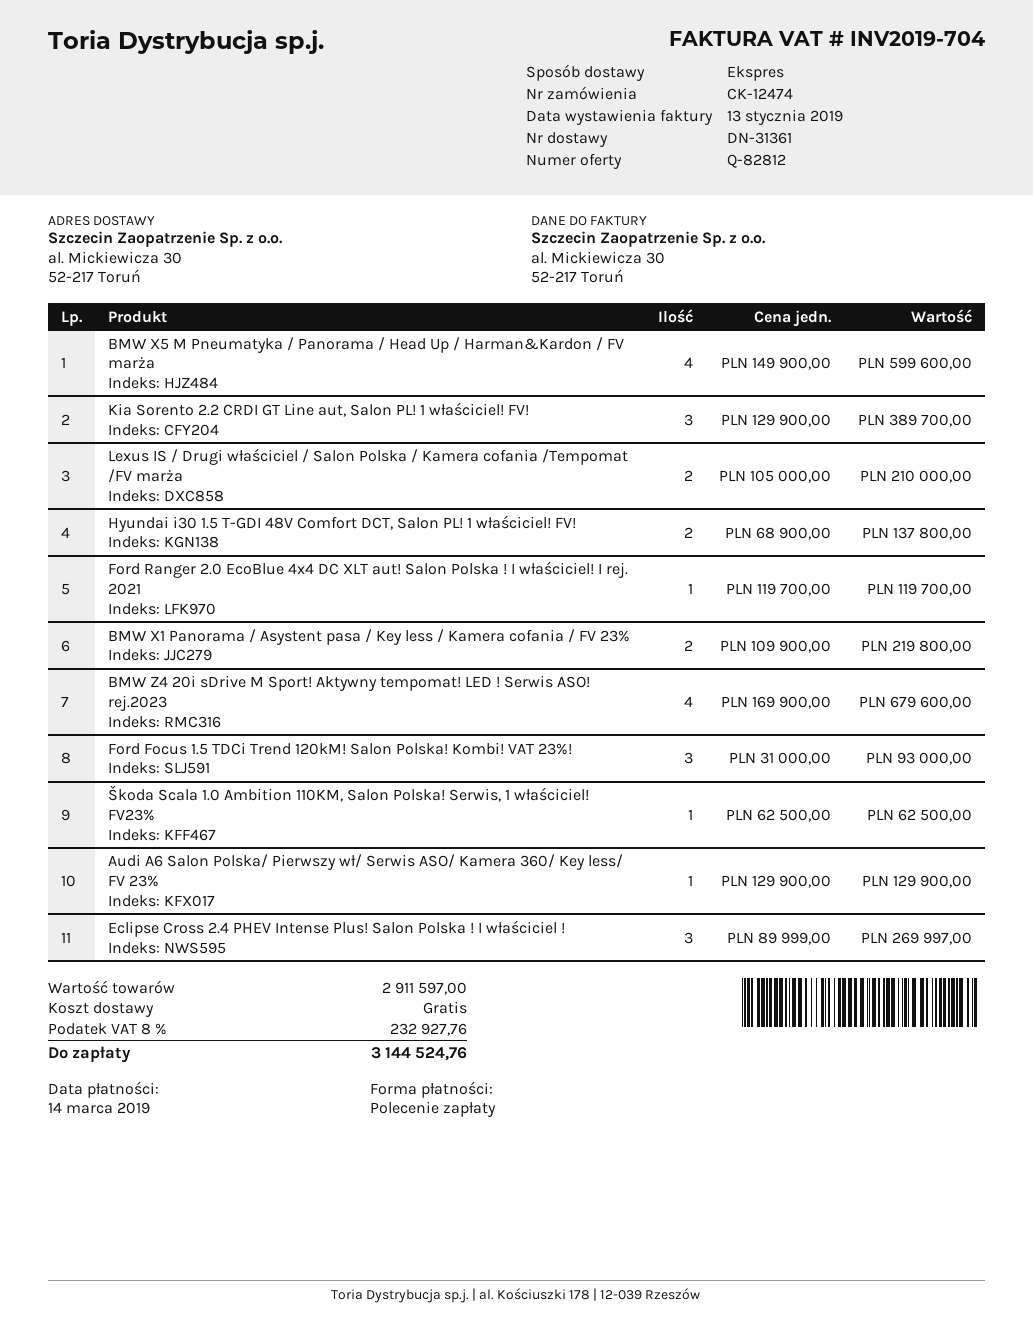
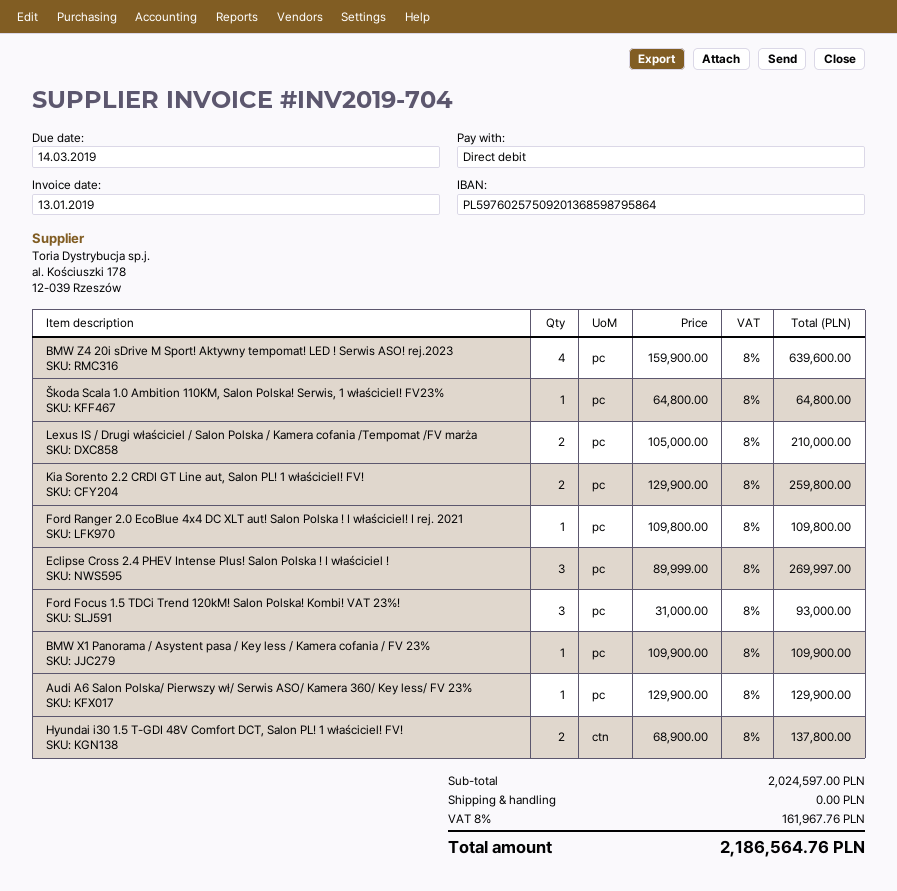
BMW X5 M Pneumatyka / Panorama / Head Up / Harman&Kardon / FV marża: 4 x 149900.00 = 599600.00 -> none
Kia Sorento 2.2 CRDI GT Line aut, Salon PL! 1 właściciel! FV!: 3 x 129900.00 = 389700.00 -> 2 x 129900.00 = 259800.00
Ford Ranger 2.0 EcoBlue 4x4 DC XLT aut! Salon Polska ! I właściciel! I rej. 2021: 1 x 119700.00 = 119700.00 -> 1 x 109800.00 = 109800.00
BMW X1 Panorama / Asystent pasa / Key less / Kamera cofania / FV 23%: 2 x 109900.00 = 219800.00 -> 1 x 109900.00 = 109900.00
BMW Z4 20i sDrive M Sport! Aktywny tempomat! LED ! Serwis ASO! rej.2023: 4 x 169900.00 = 679600.00 -> 4 x 159900.00 = 639600.00
Škoda Scala 1.0 Ambition 110KM, Salon Polska! Serwis, 1 właściciel! FV23%: 1 x 62500.00 = 62500.00 -> 1 x 64800.00 = 64800.00
subtotal: 2911597.00 -> 2024597.00
tax: 8% = 232927.76 -> 8% = 161967.76
total: 3144524.76 -> 2186564.76

